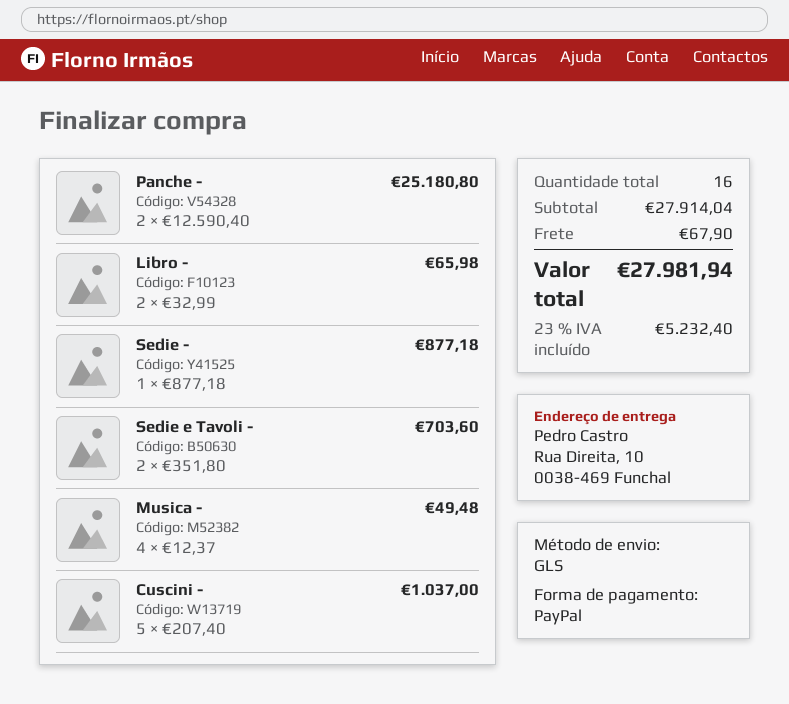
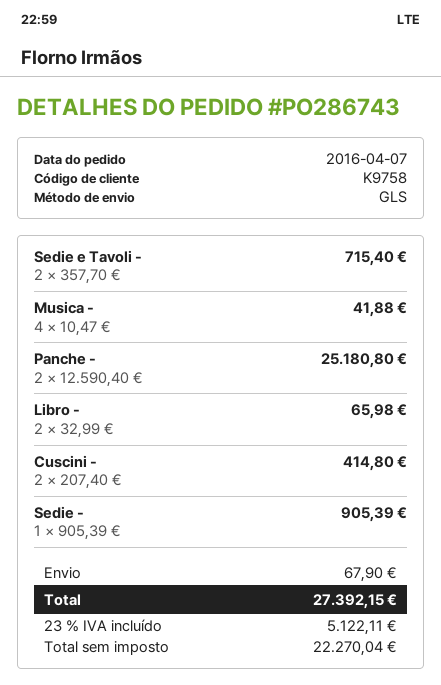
Sedie -: 1 x 877.18 = 877.18 -> 1 x 905.39 = 905.39
Sedie e Tavoli -: 2 x 351.80 = 703.60 -> 2 x 357.70 = 715.40
Musica -: 4 x 12.37 = 49.48 -> 4 x 10.47 = 41.88
Cuscini -: 5 x 207.40 = 1037.00 -> 2 x 207.40 = 414.80
tax: 23% = 5232.40 -> 23% = 5122.11
total: 27981.94 -> 27392.15

